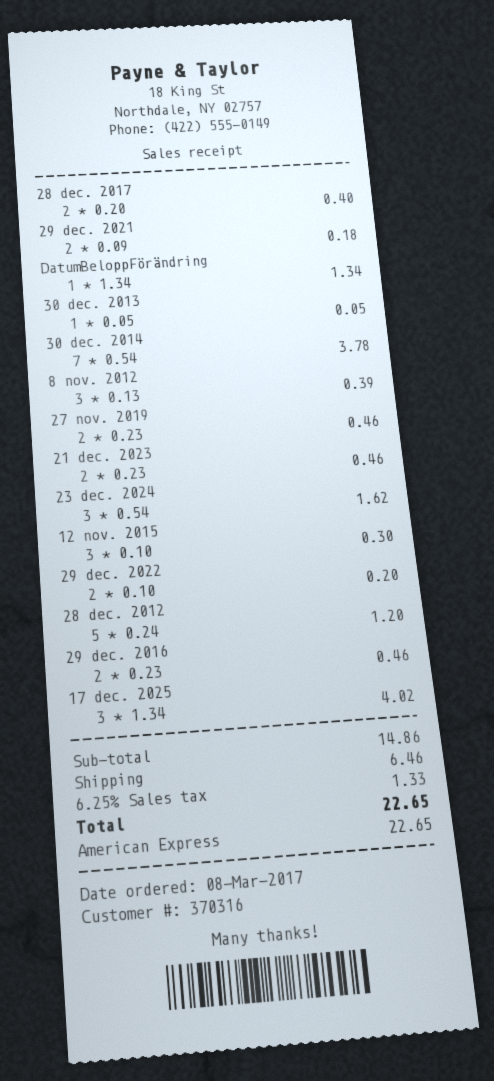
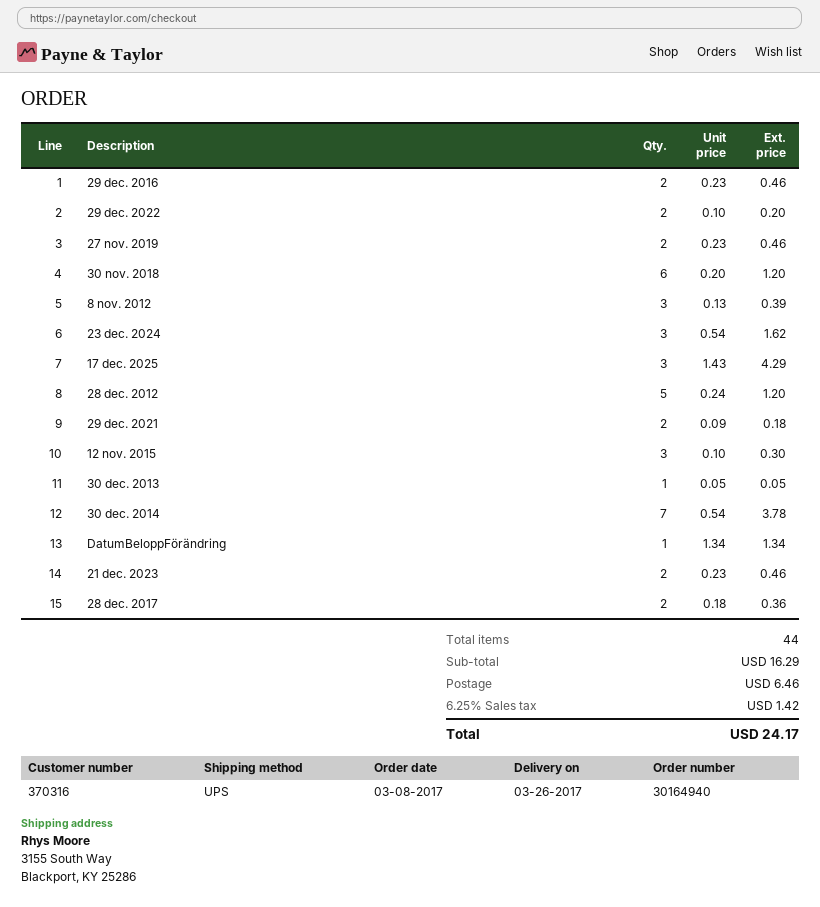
28 dec. 2017: 2 x 0.20 = 0.40 -> 2 x 0.18 = 0.36
17 dec. 2025: 3 x 1.34 = 4.02 -> 3 x 1.43 = 4.29
30 nov. 2018: none -> 6 x 0.20 = 1.20
subtotal: 14.86 -> 16.29
tax: 6.25% = 1.33 -> 6.25% = 1.42
total: 22.65 -> 24.17

